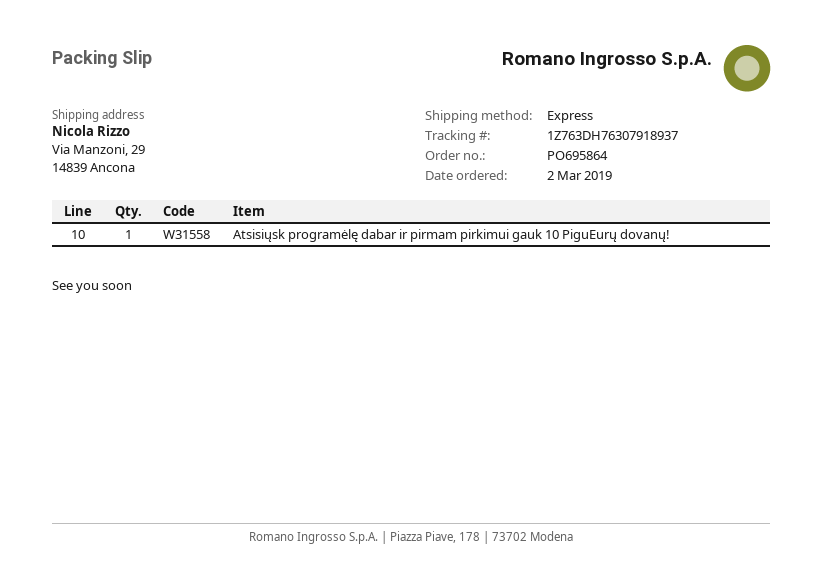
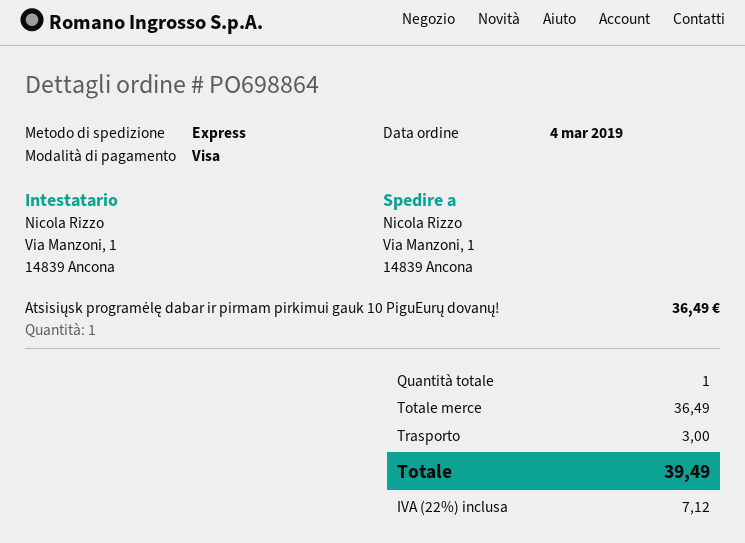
order number: PO695864 -> PO698864
order date: 2019-03-02 -> 2019-03-04
ship to: Via Manzoni, 29, 14839 Ancona -> Via Manzoni, 1, 14839 Ancona

